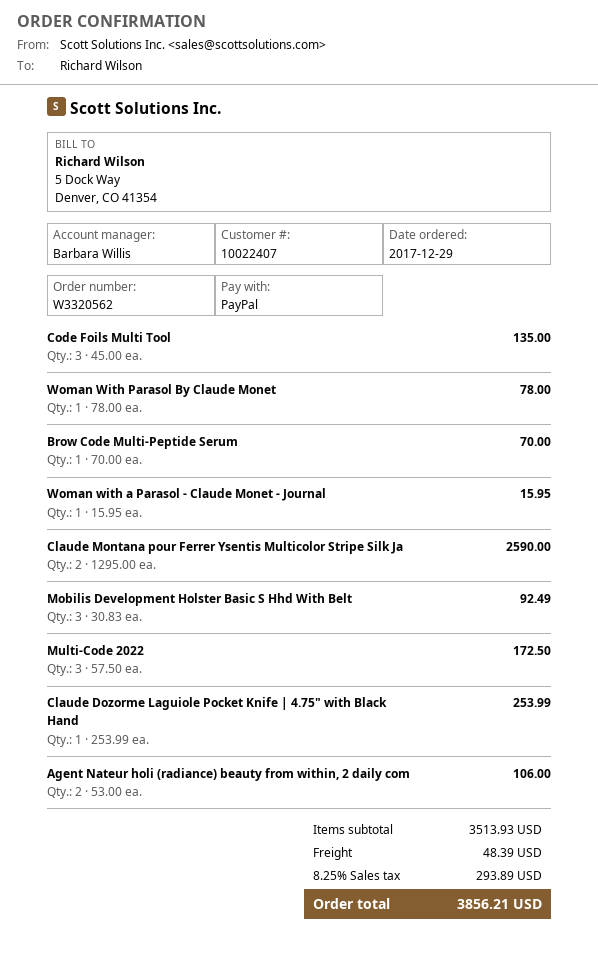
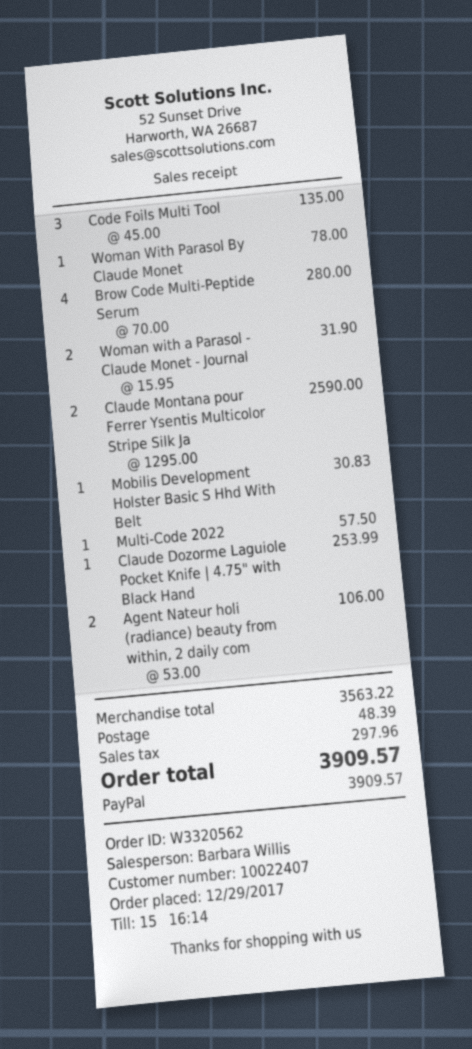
Brow Code Multi-Peptide Serum: 1 x 70.00 = 70.00 -> 4 x 70.00 = 280.00
Woman with a Parasol - Claude Monet - Journal: 1 x 15.95 = 15.95 -> 2 x 15.95 = 31.90
Mobilis Development Holster Basic S Hhd With Belt: 3 x 30.83 = 92.49 -> 1 x 30.83 = 30.83
Multi-Code 2022: 3 x 57.50 = 172.50 -> 1 x 57.50 = 57.50
subtotal: 3513.93 -> 3563.22
tax: 293.89 -> 297.96
total: 3856.21 -> 3909.57

